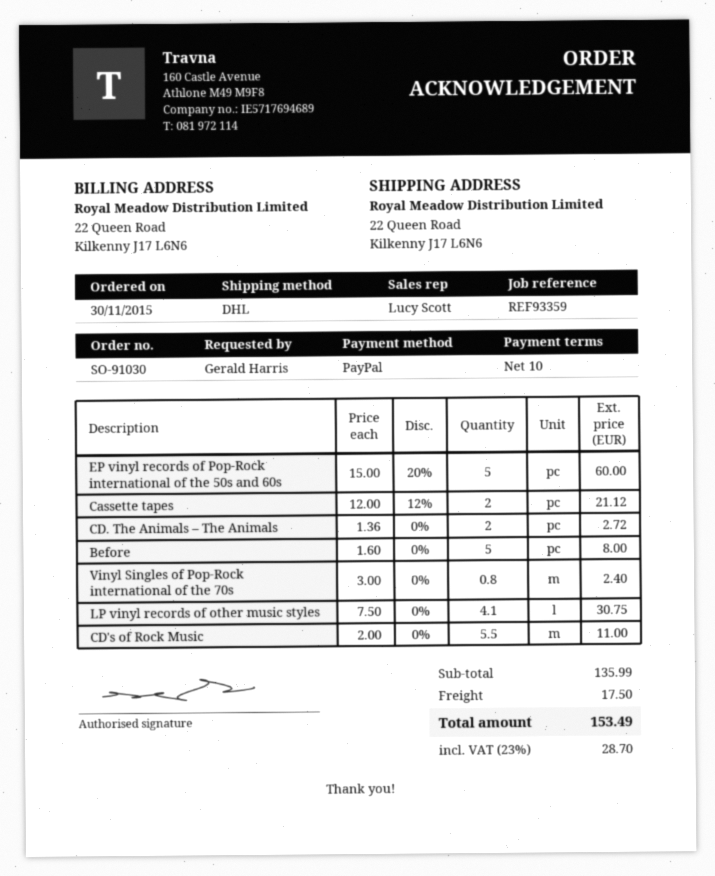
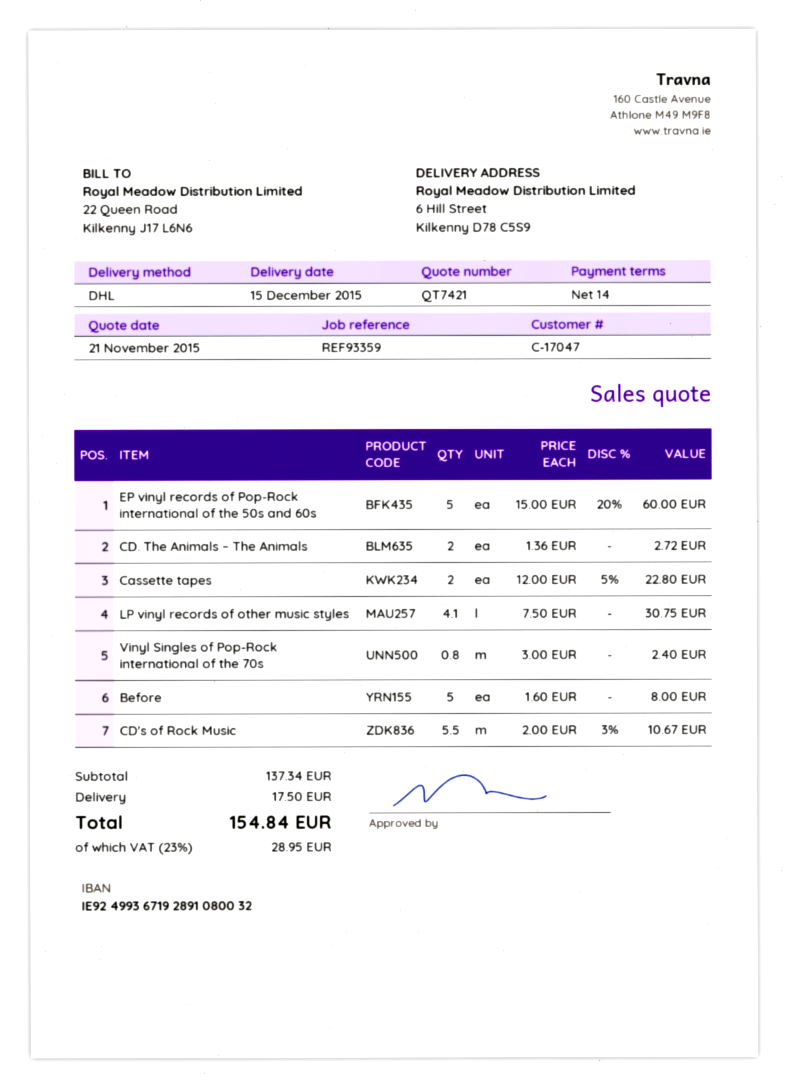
payment terms: 10 days -> 14 days
ship to: 22 Queen Road, Kilkenny J17 L6N6 -> 6 Hill Street, Kilkenny D78 C5S9
Cassette tapes: 2 x 12.00 - 12% = 21.12 -> 2 x 12.00 - 5% = 22.80
CD's of Rock Music: 5.5 x 2.00 = 11.00 -> 5.5 x 2.00 - 3% = 10.67
subtotal: 135.99 -> 137.34
tax: 23% = 28.70 -> 23% = 28.95
total: 153.49 -> 154.84

